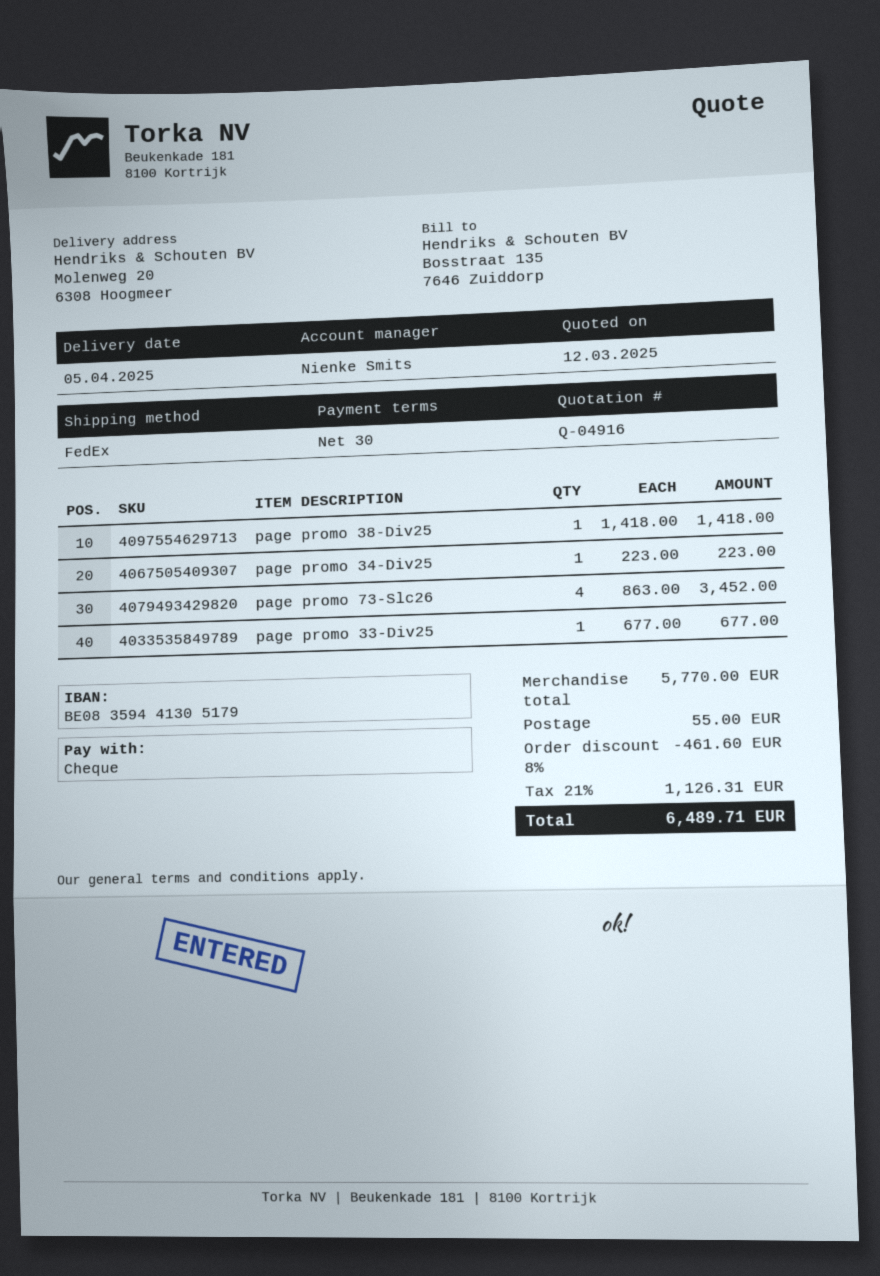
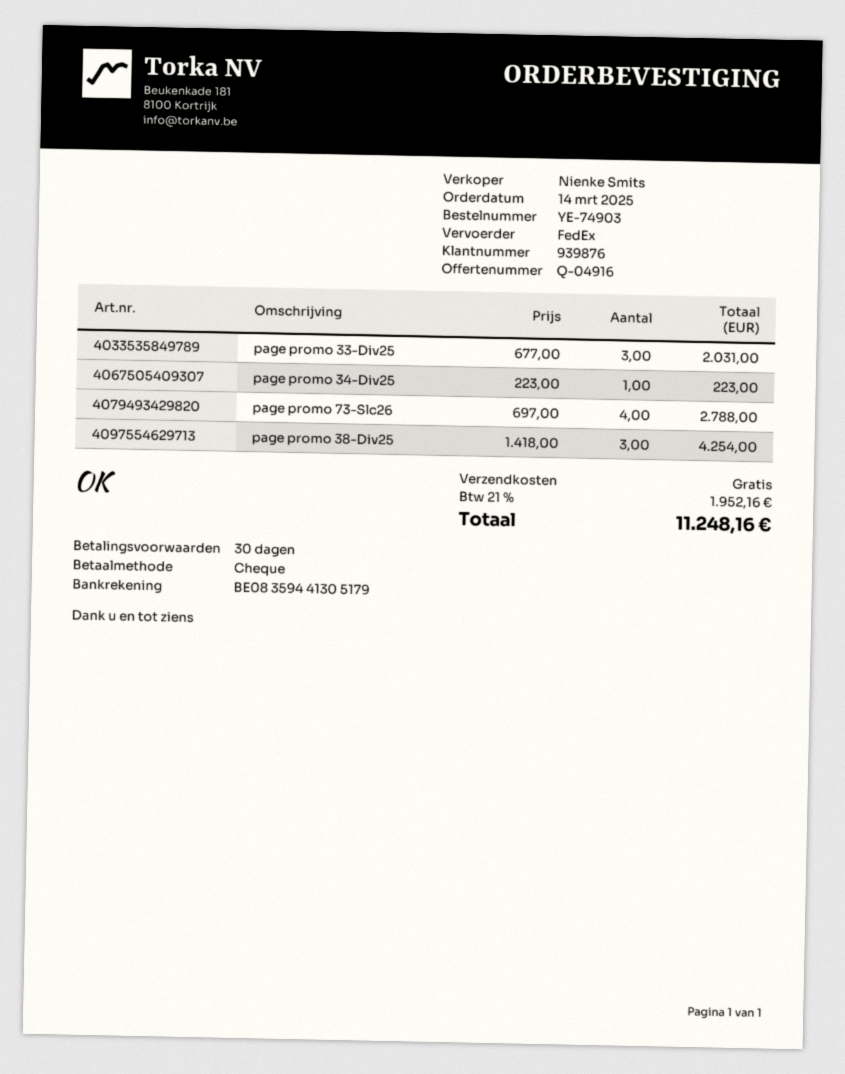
page promo 38-Div25: 1 x 1418.00 = 1418.00 -> 3 x 1418.00 = 4254.00
page promo 73-Slc26: 4 x 863.00 = 3452.00 -> 4 x 697.00 = 2788.00
page promo 33-Div25: 1 x 677.00 = 677.00 -> 3 x 677.00 = 2031.00
discount: 8% = 461.60 -> none
shipping: 55.00 -> 0.00
tax: 21% = 1126.31 -> 21% = 1952.16
total: 6489.71 -> 11248.16

